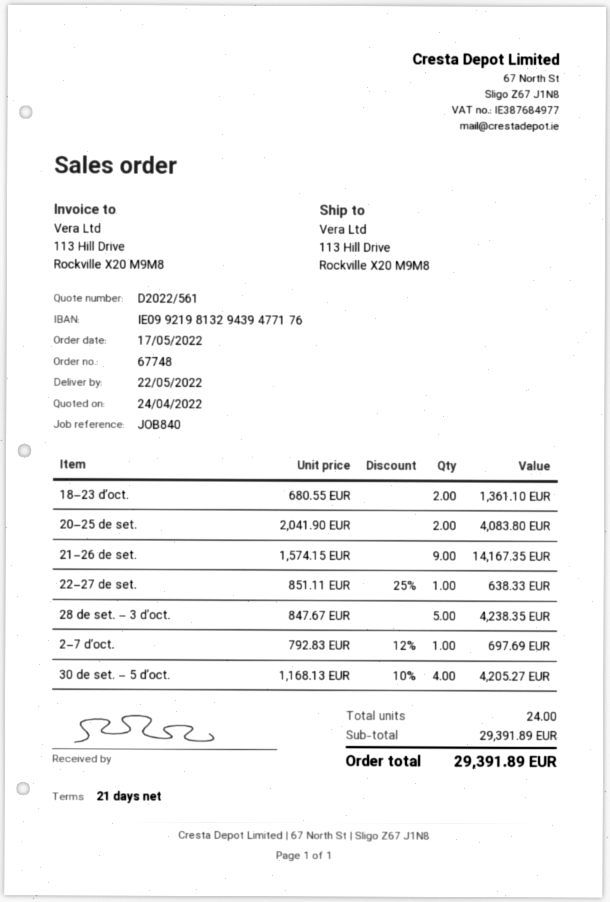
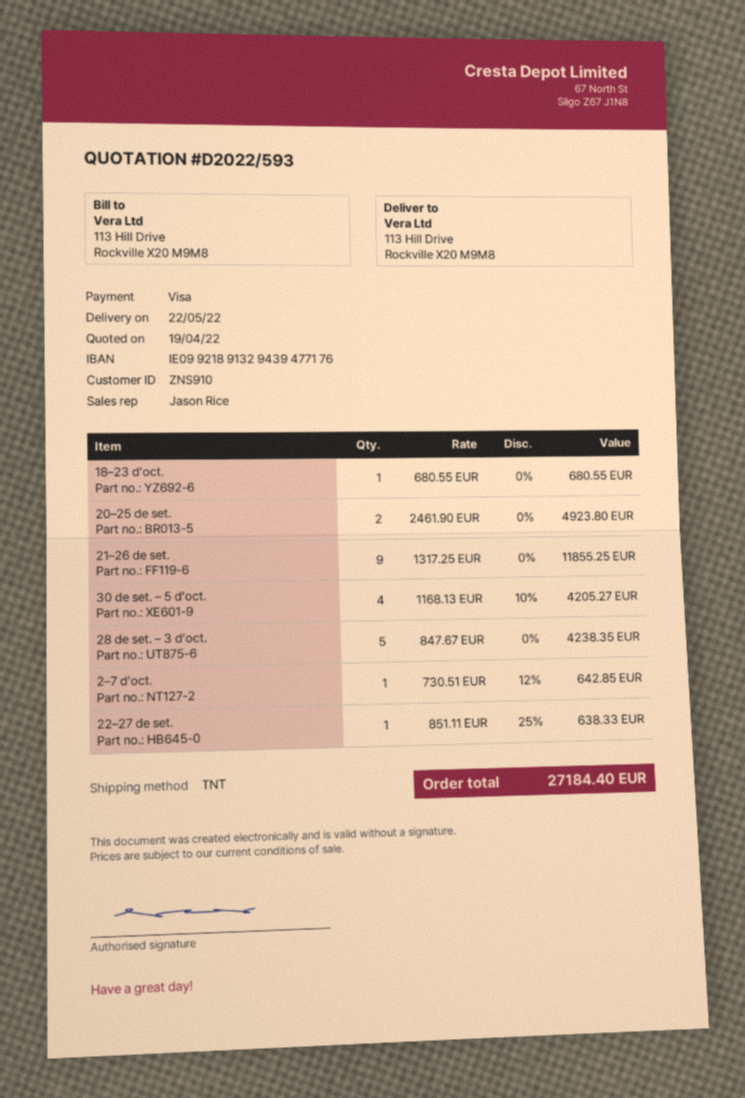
quote number: D2022/561 -> D2022/593
quote date: 2022-04-24 -> 2022-04-19
bank account: IE09921981329439477176 -> IE09921891329439477176
18–23 d’oct.: 2 x 680.55 = 1361.10 -> 1 x 680.55 = 680.55
20–25 de set.: 2 x 2041.90 = 4083.80 -> 2 x 2461.90 = 4923.80
21–26 de set.: 9 x 1574.15 = 14167.35 -> 9 x 1317.25 = 11855.25
2–7 d’oct.: 1 x 792.83 - 12% = 697.69 -> 1 x 730.51 - 12% = 642.85
total: 29391.89 -> 27184.40

